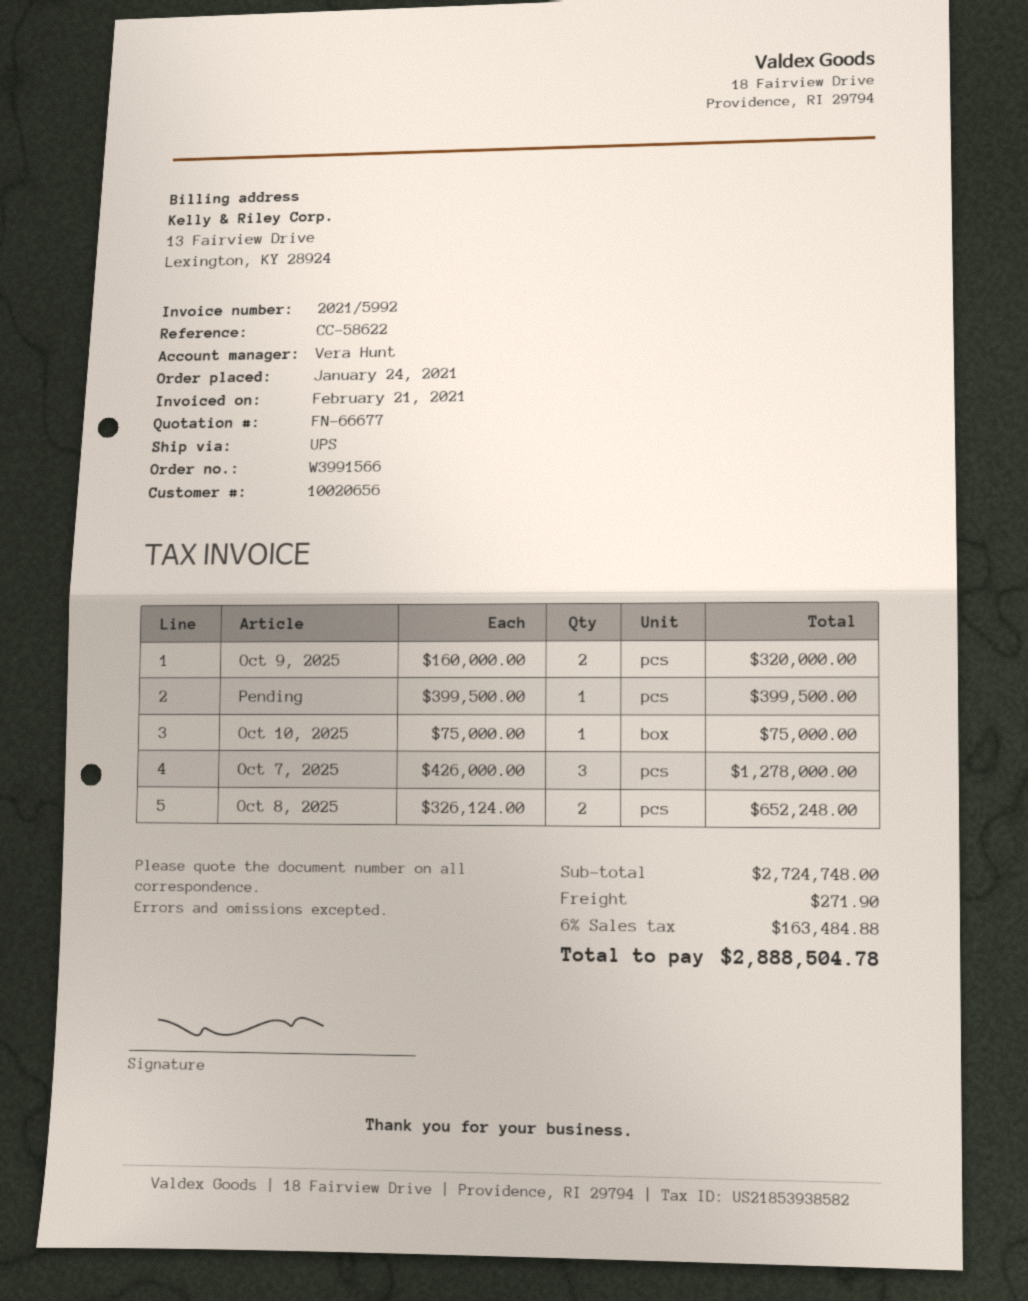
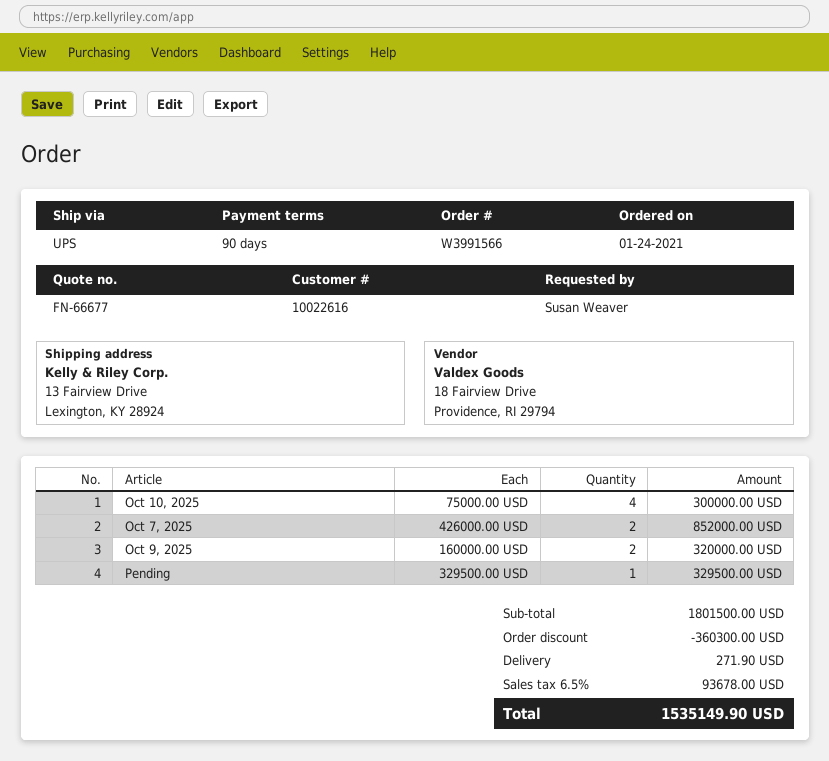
customer number: 10020656 -> 10022616
Pending: 1 x 399500.00 = 399500.00 -> 1 x 329500.00 = 329500.00
Oct 10, 2025: 1 x 75000.00 = 75000.00 -> 4 x 75000.00 = 300000.00
Oct 7, 2025: 3 x 426000.00 = 1278000.00 -> 2 x 426000.00 = 852000.00
Oct 8, 2025: 2 x 326124.00 = 652248.00 -> none
subtotal: 2724748.00 -> 1801500.00
discount: none -> 360300.00
tax: 6% = 163484.88 -> 6.5% = 93678.00
total: 2888504.78 -> 1535149.90

